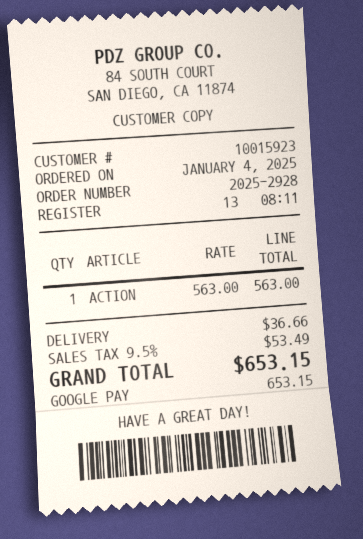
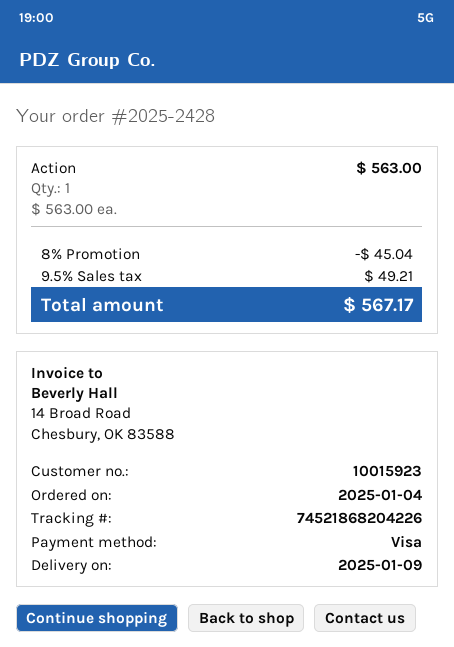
order number: 2025-2928 -> 2025-2428
payment method: Google Pay -> Visa
discount: none -> 8% = 45.04
shipping: 36.66 -> none
tax: 9.5% = 53.49 -> 9.5% = 49.21
total: 653.15 -> 567.17

